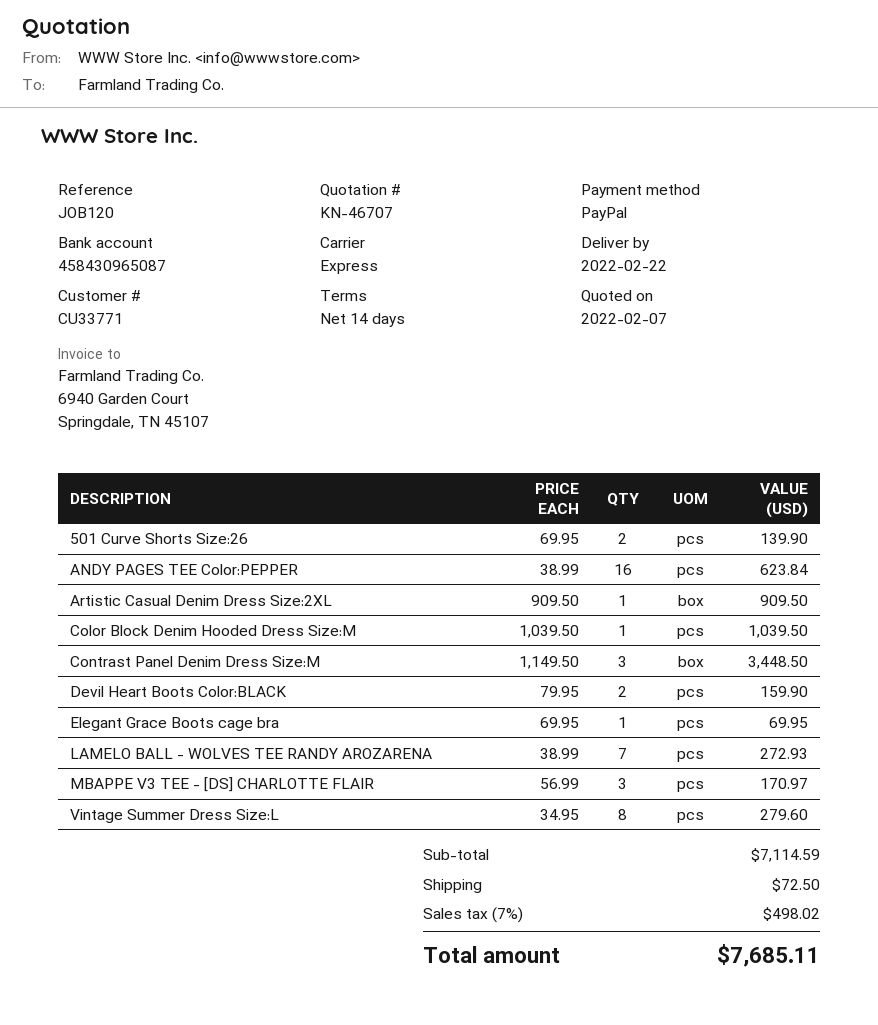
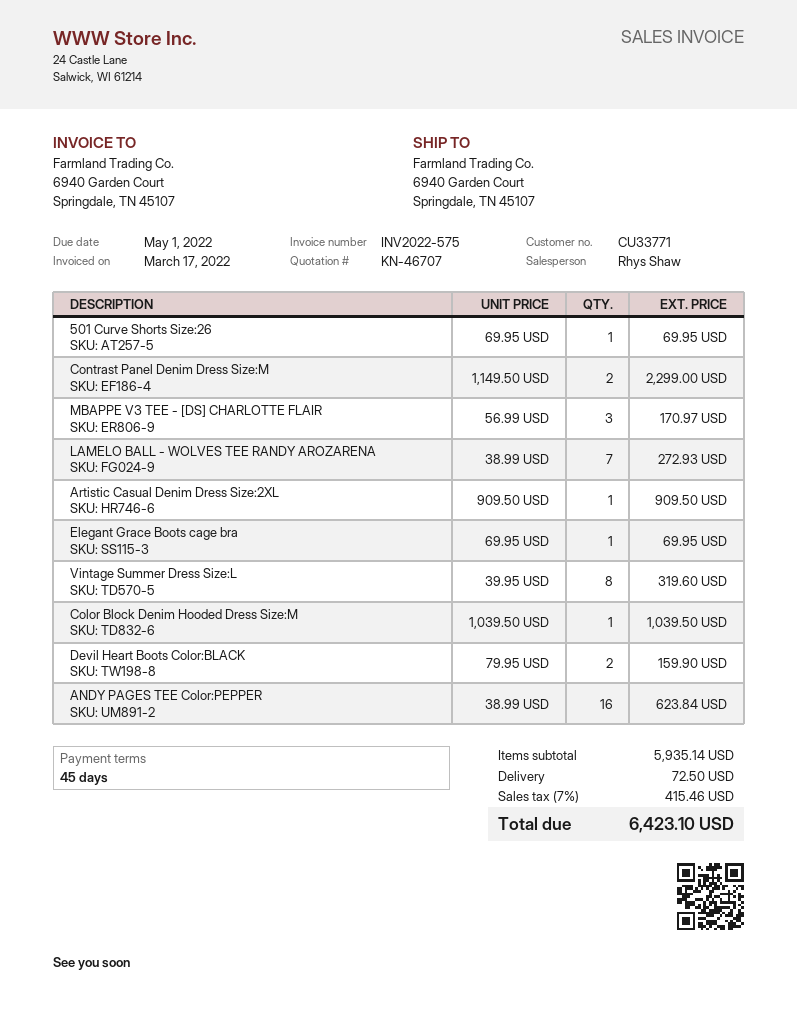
payment terms: 14 days -> 45 days
501 Curve Shorts Size:26: 2 x 69.95 = 139.90 -> 1 x 69.95 = 69.95
Contrast Panel Denim Dress Size:M: 3 x 1149.50 = 3448.50 -> 2 x 1149.50 = 2299.00
Vintage Summer Dress Size:L: 8 x 34.95 = 279.60 -> 8 x 39.95 = 319.60
subtotal: 7114.59 -> 5935.14
tax: 7% = 498.02 -> 7% = 415.46
total: 7685.11 -> 6423.10

